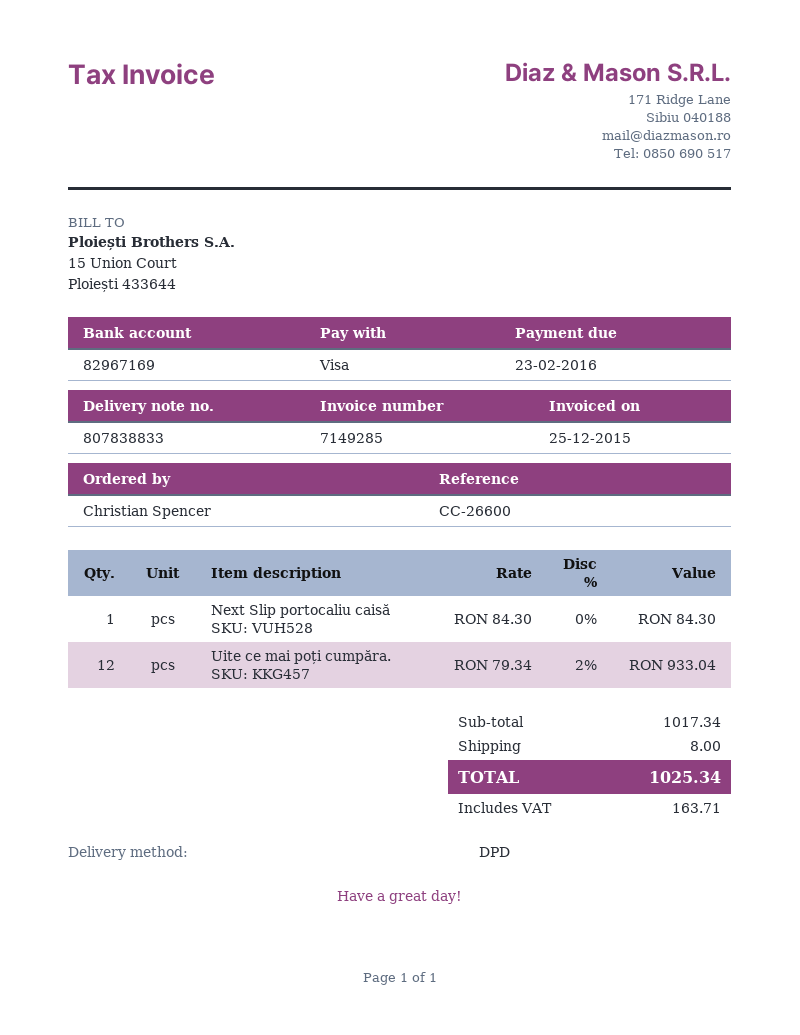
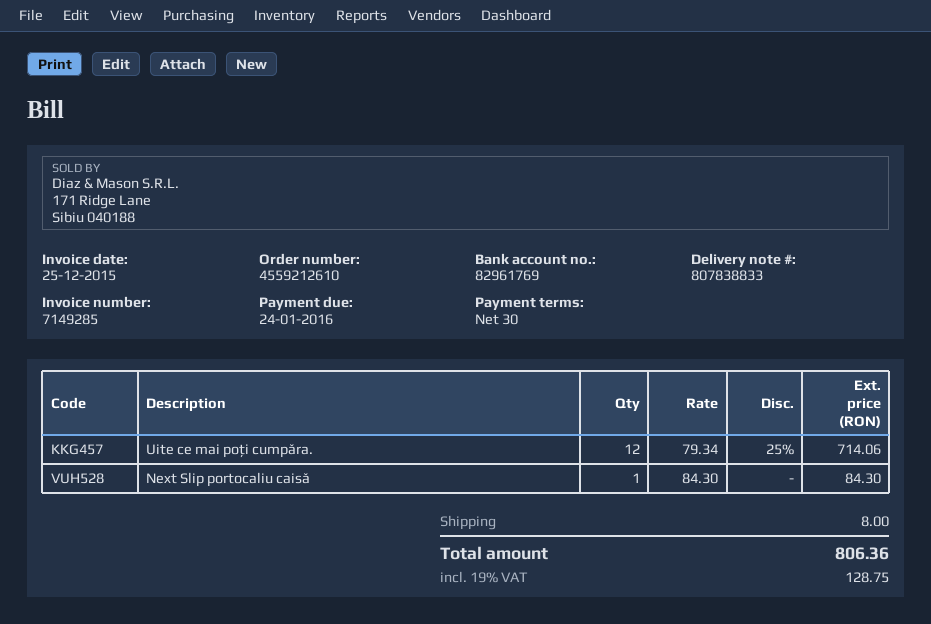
due date: 2016-02-23 -> 2016-01-24
bank account: 82967169 -> 82961769
Uite ce mai poți cumpăra.: 12 x 79.34 - 2% = 933.04 -> 12 x 79.34 - 25% = 714.06
tax: 163.71 -> 128.75
total: 1025.34 -> 806.36

